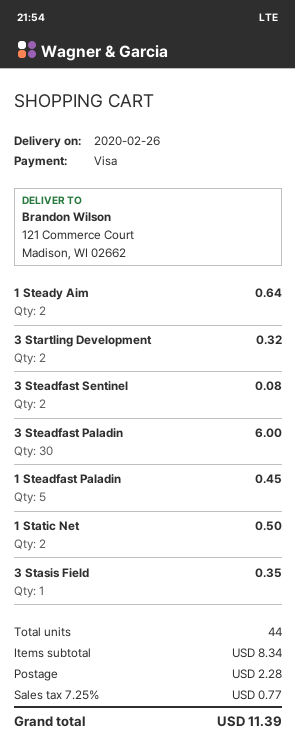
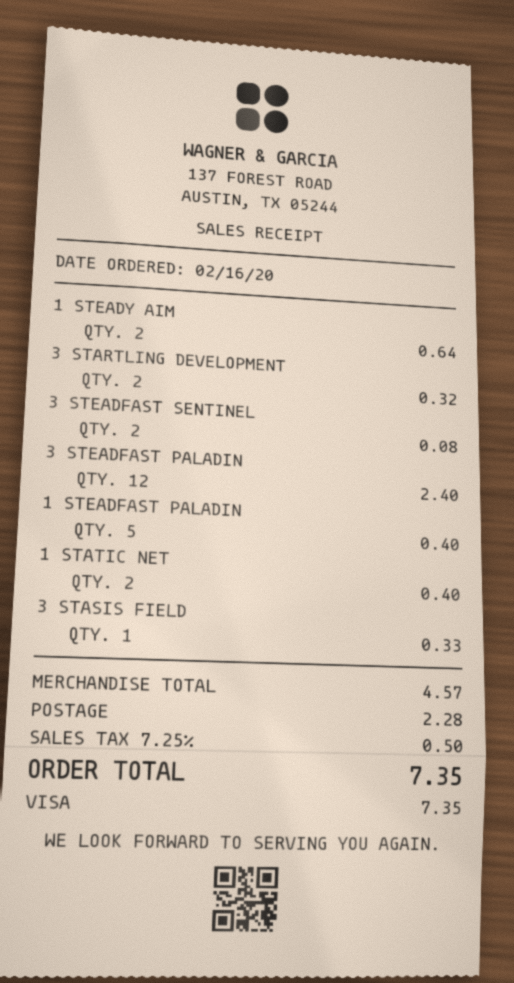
3 Steadfast Paladin: 30 for 6.00 -> 12 for 2.40
1 Steadfast Paladin: 5 for 0.45 -> 5 for 0.40
1 Static Net: 2 for 0.50 -> 2 for 0.40
3 Stasis Field: 1 for 0.35 -> 1 for 0.33
subtotal: 8.34 -> 4.57
tax: 7.25% = 0.77 -> 7.25% = 0.50
total: 11.39 -> 7.35

